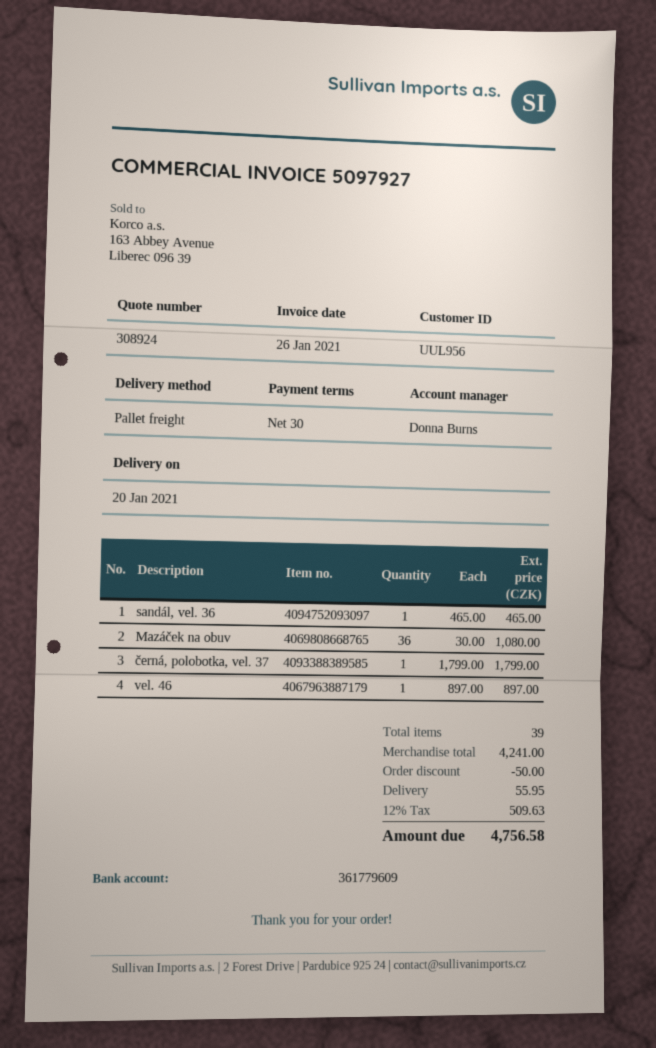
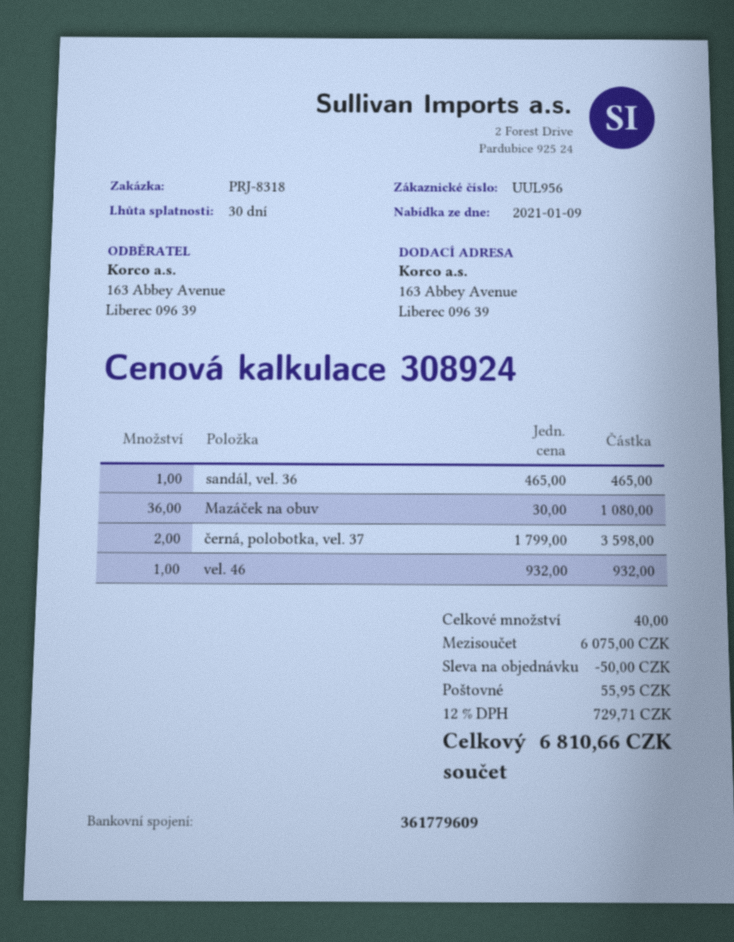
černá, polobotka, vel. 37: 1 x 1799.00 = 1799.00 -> 2 x 1799.00 = 3598.00
vel. 46: 1 x 897.00 = 897.00 -> 1 x 932.00 = 932.00
total quantity: 39 -> 40
subtotal: 4241.00 -> 6075.00
tax: 12% = 509.63 -> 12% = 729.71
total: 4756.58 -> 6810.66

